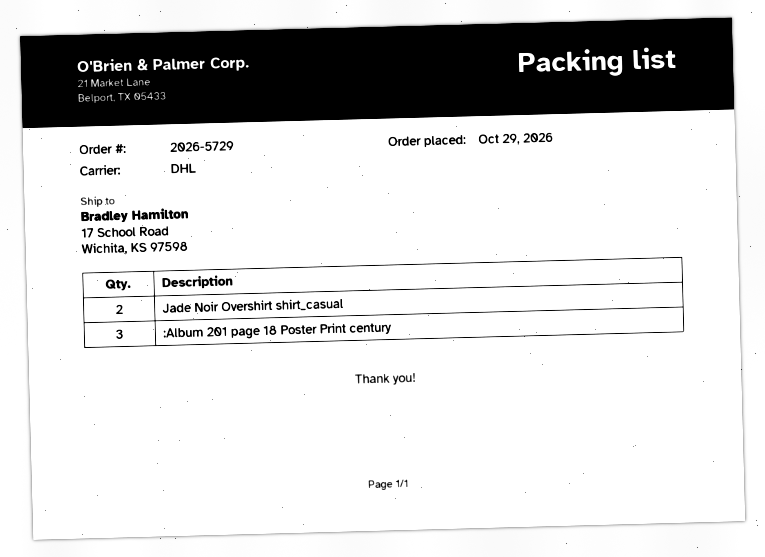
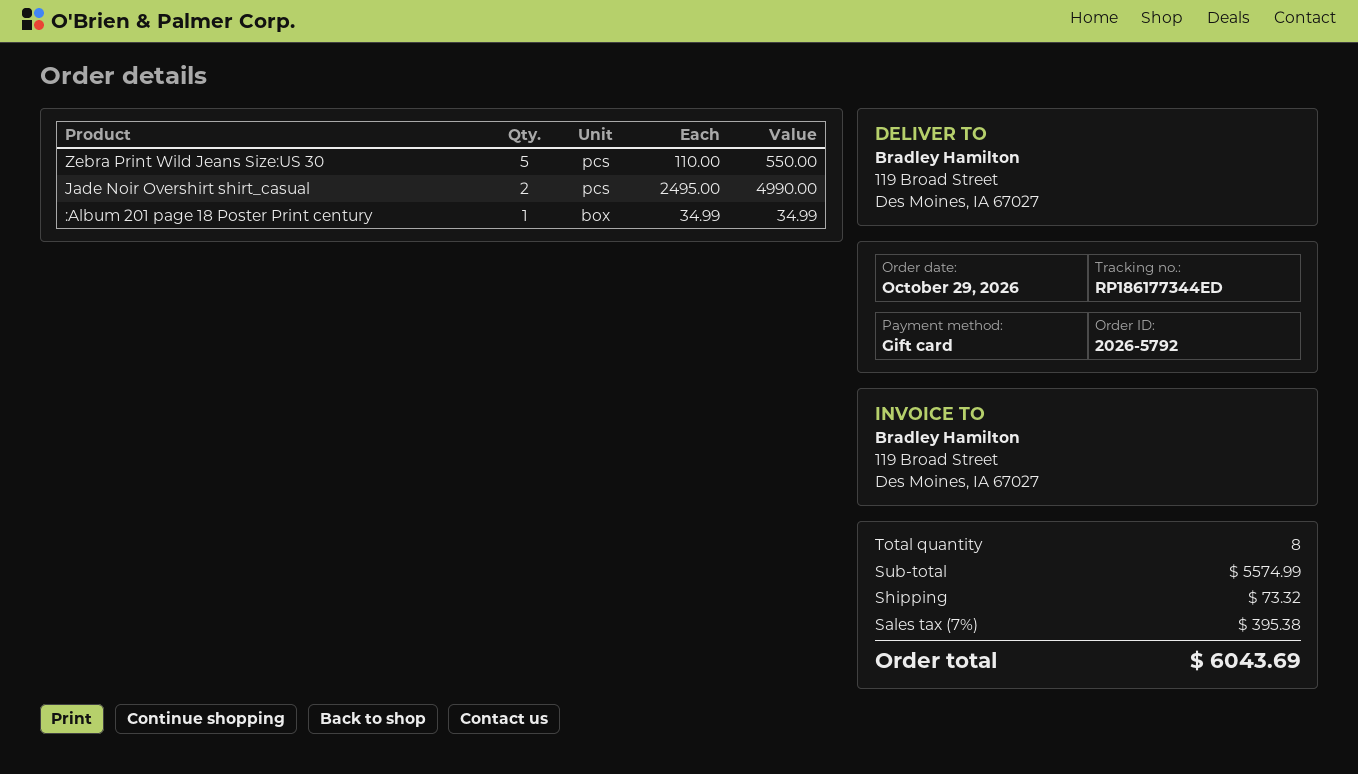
order number: 2026-5729 -> 2026-5792
ship to: 17 School Road, Wichita, KS 97598 -> 119 Broad Street, Des Moines, IA 67027
:Album 201 page 18 Poster Print century: 3 -> 1
Zebra Print Wild Jeans Size:US 30: none -> 5

